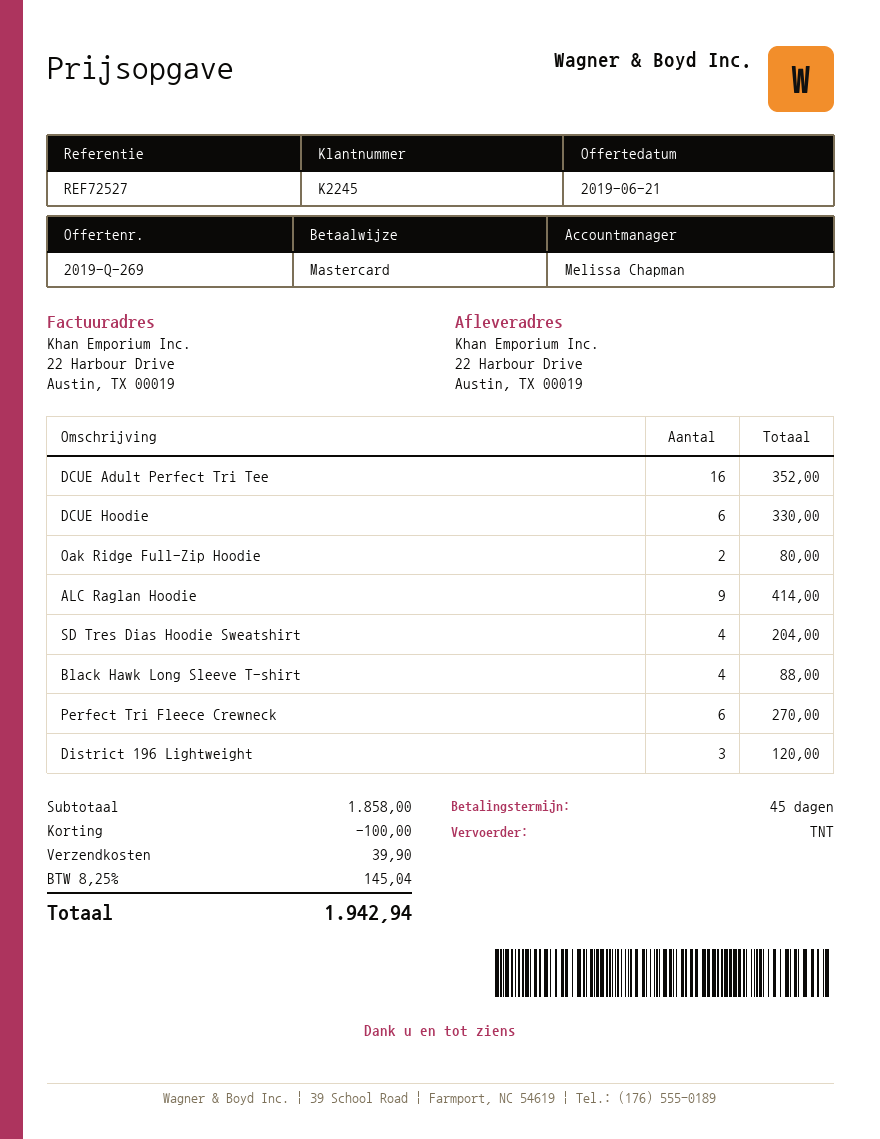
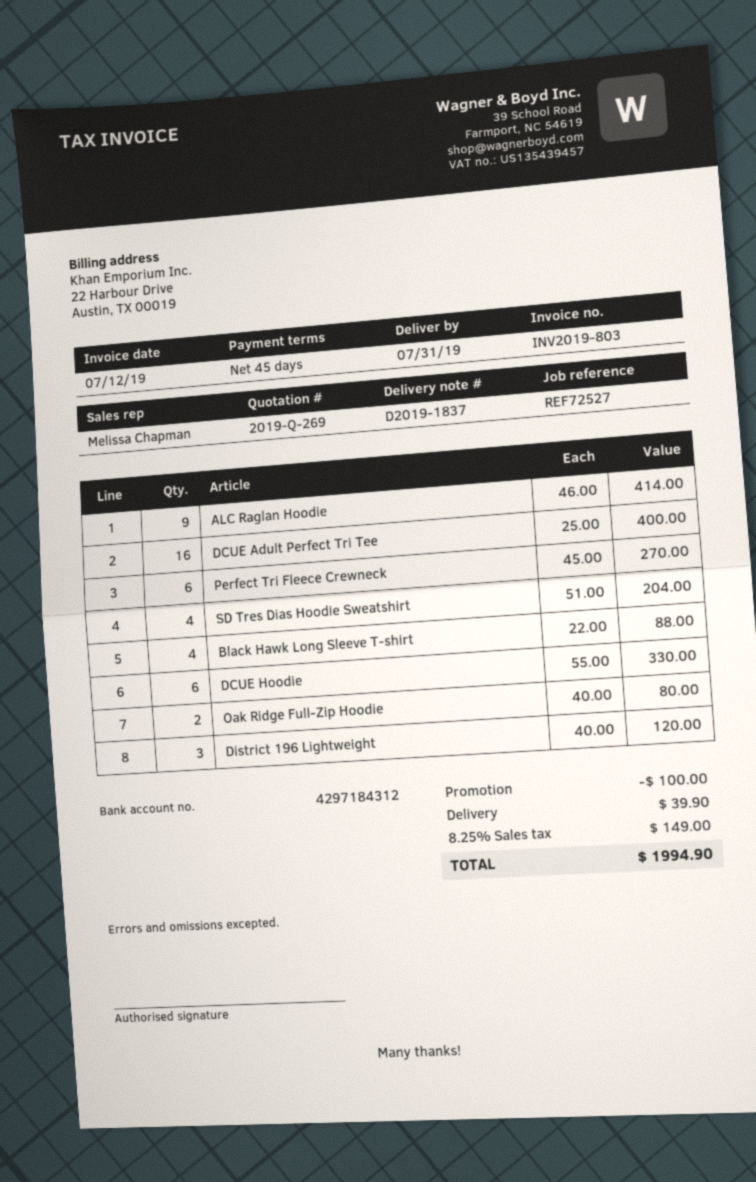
DCUE Adult Perfect Tri Tee: 16 for 352.00 -> 16 for 400.00
tax: 8.25% = 145.04 -> 8.25% = 149.00
total: 1942.94 -> 1994.90

